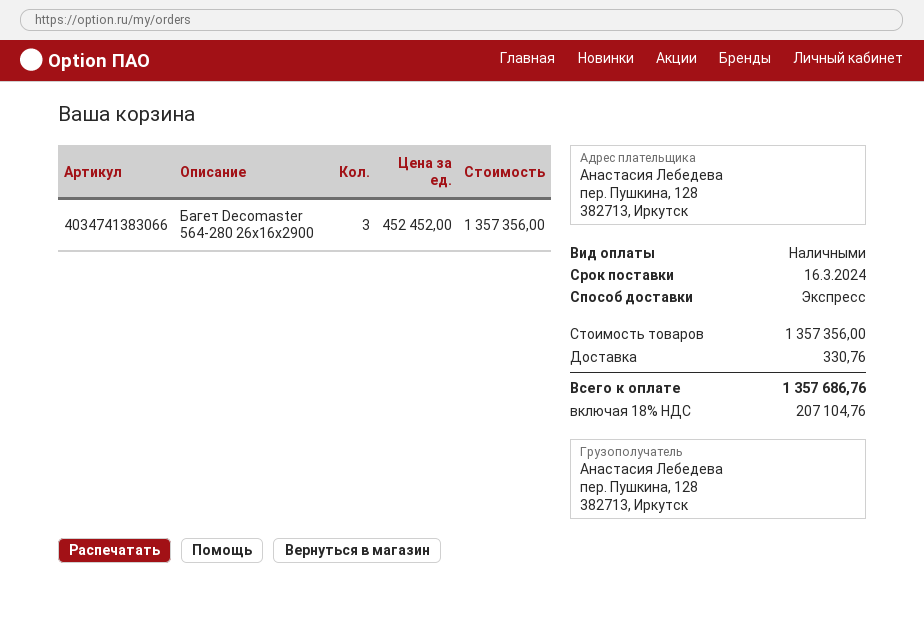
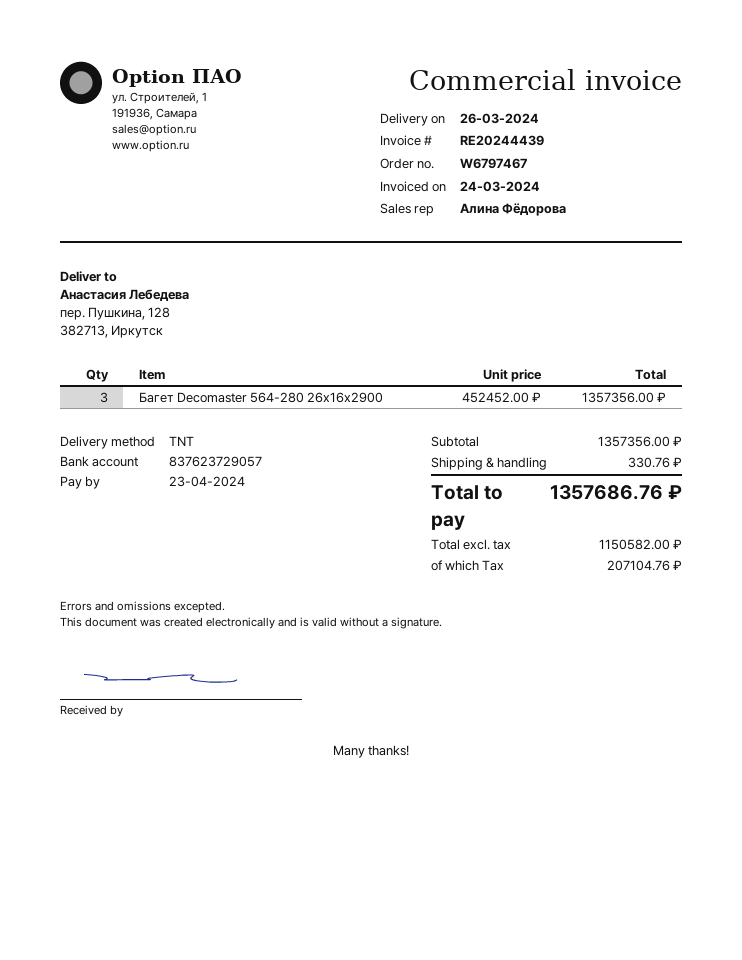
delivery date: 2024-03-16 -> 2024-03-26
shipping method: express -> TNT

